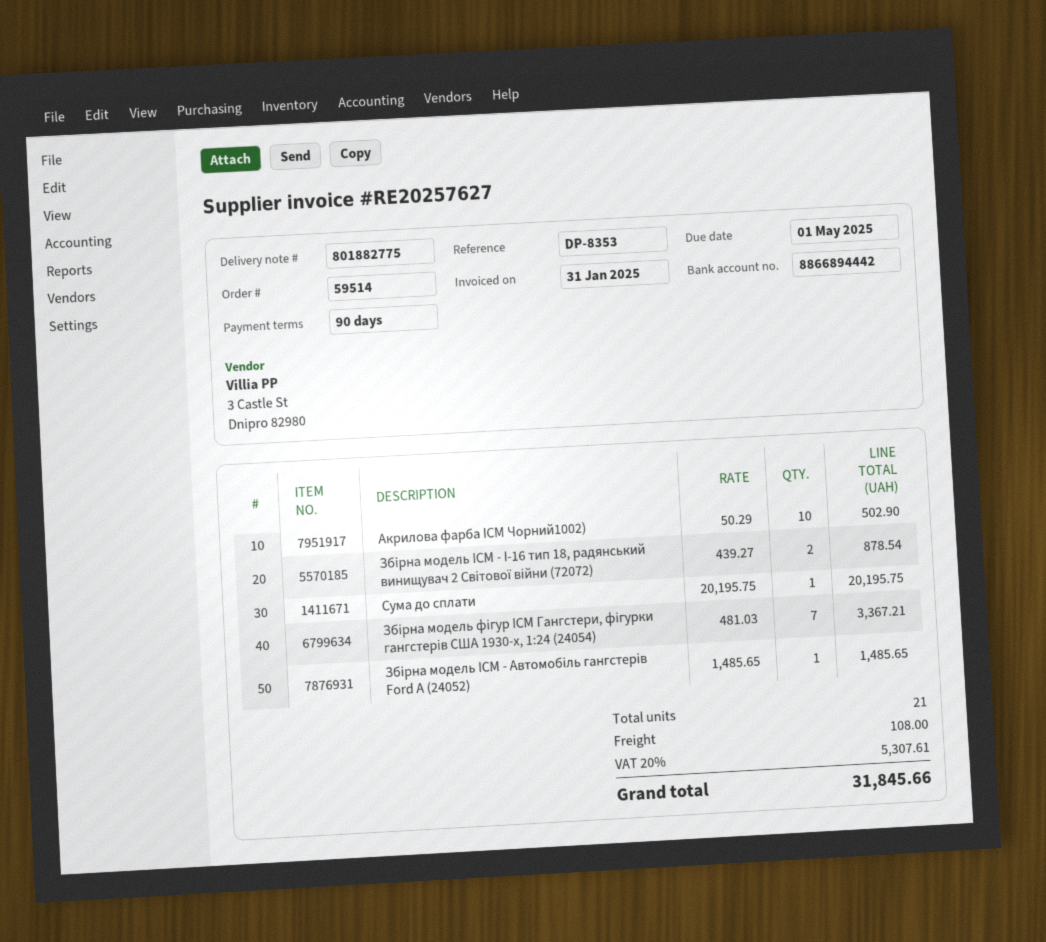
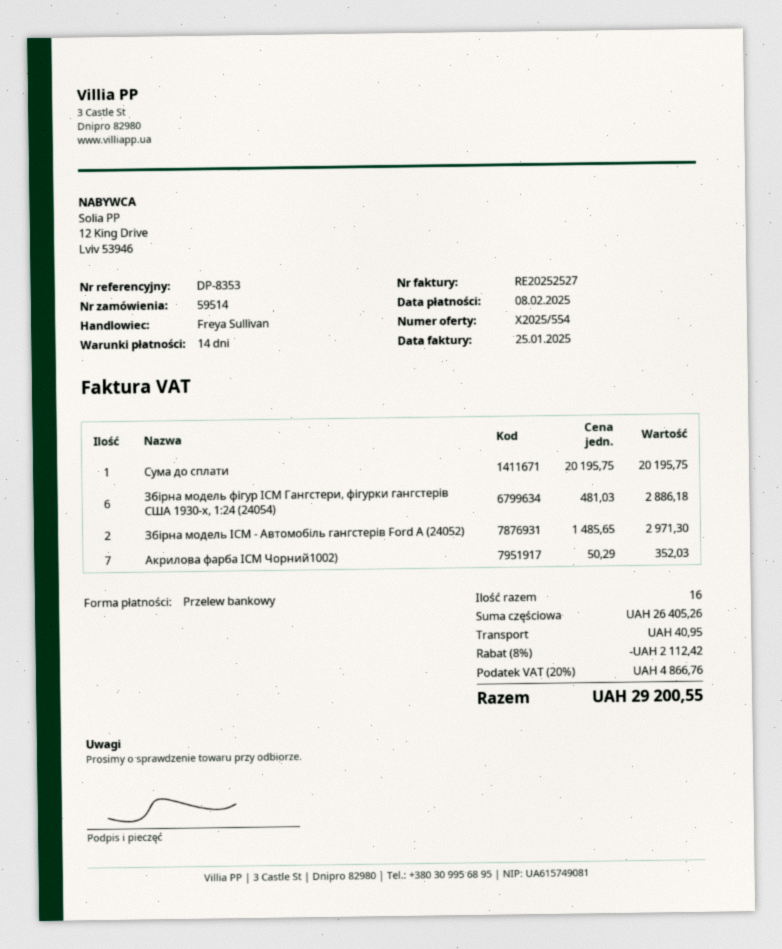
invoice number: RE20257627 -> RE20252527
invoice date: 2025-01-31 -> 2025-01-25
payment terms: 90 days -> 14 days
due date: 2025-05-01 -> 2025-02-08
Акрилова фарба ICM Чорний1002): 10 x 50.29 = 502.90 -> 7 x 50.29 = 352.03
Збірна модель ICM - І-16 тип 18, радянський винищувач 2 Світової війни (72072): 2 x 439.27 = 878.54 -> none
Збірна модель фігур ICM Гангстери, фігурки гангстерів США 1930-х, 1:24 (24054): 7 x 481.03 = 3367.21 -> 6 x 481.03 = 2886.18
Збірна модель ICM - Автомобіль гангстерів Ford A (24052): 1 x 1485.65 = 1485.65 -> 2 x 1485.65 = 2971.30
total quantity: 21 -> 16
discount: none -> 8% = 2112.42
shipping: 108.00 -> 40.95
tax: 20% = 5307.61 -> 20% = 4866.76
total: 31845.66 -> 29200.55

